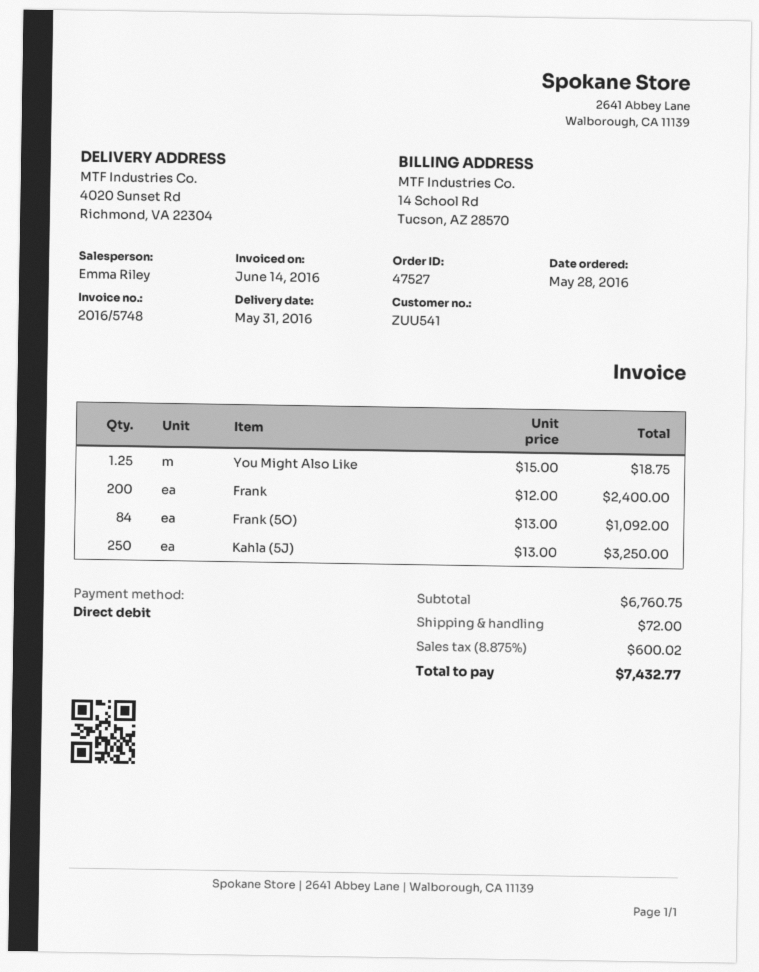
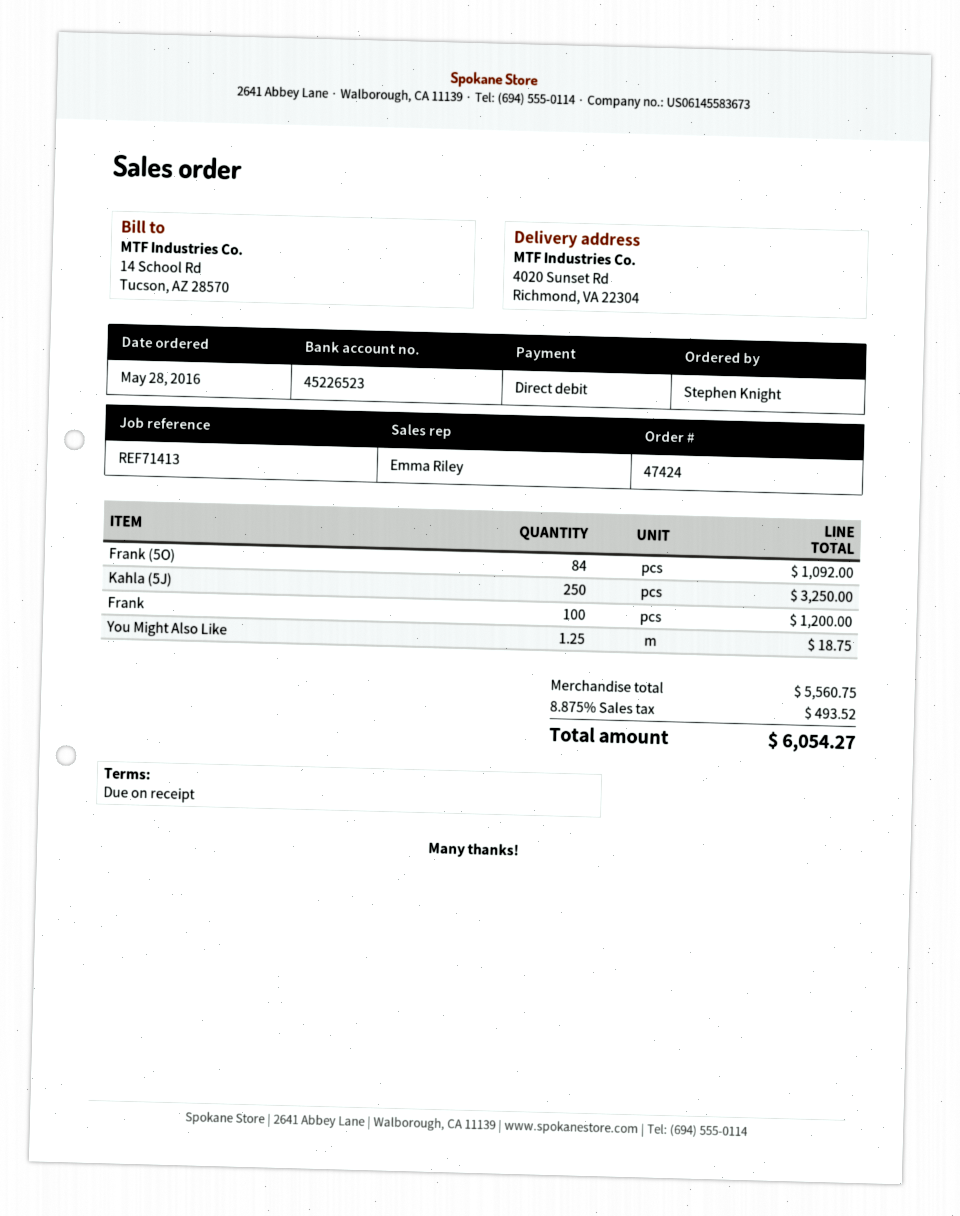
order number: 47527 -> 47424
Frank: 200 for 2400.00 -> 100 for 1200.00
subtotal: 6760.75 -> 5560.75
shipping: 72.00 -> none
tax: 8.875% = 600.02 -> 8.875% = 493.52
total: 7432.77 -> 6054.27

